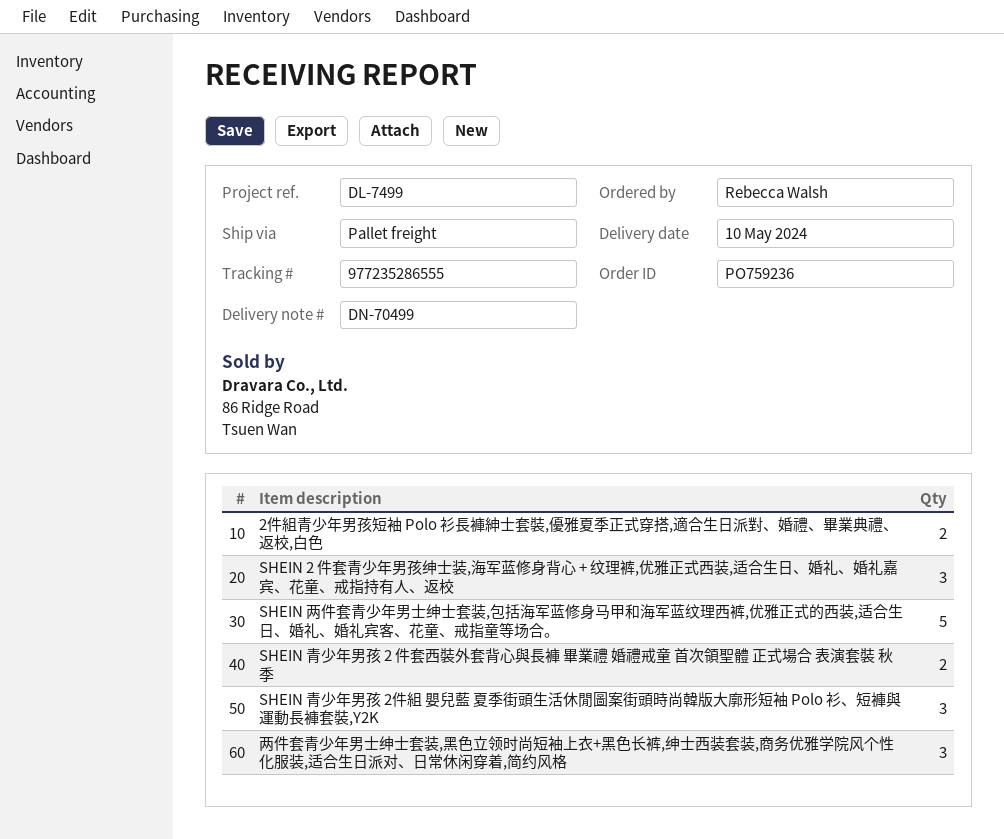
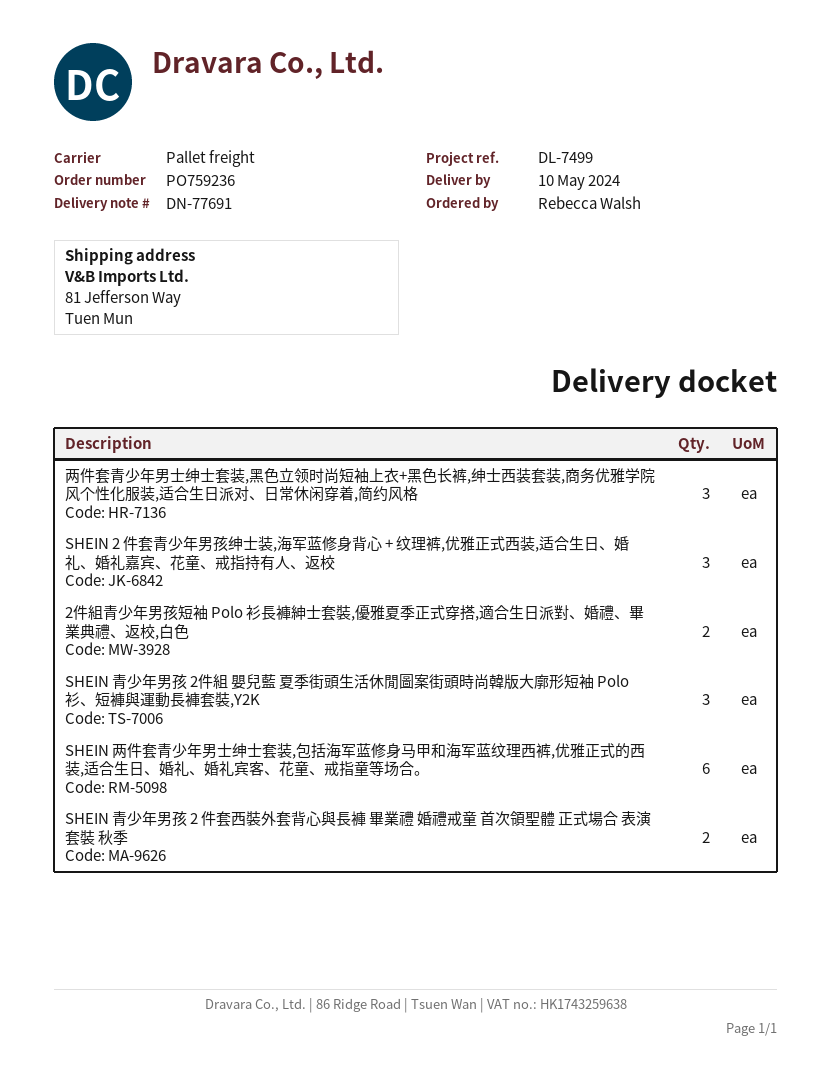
delivery note number: DN-70499 -> DN-77691
SHEIN 两件套青少年男士绅士套装,包括海军蓝修身马甲和海军蓝纹理西裤,优雅正式的西装,适合生日、婚礼、婚礼宾客、花童、戒指童等场合。: 5 -> 6

